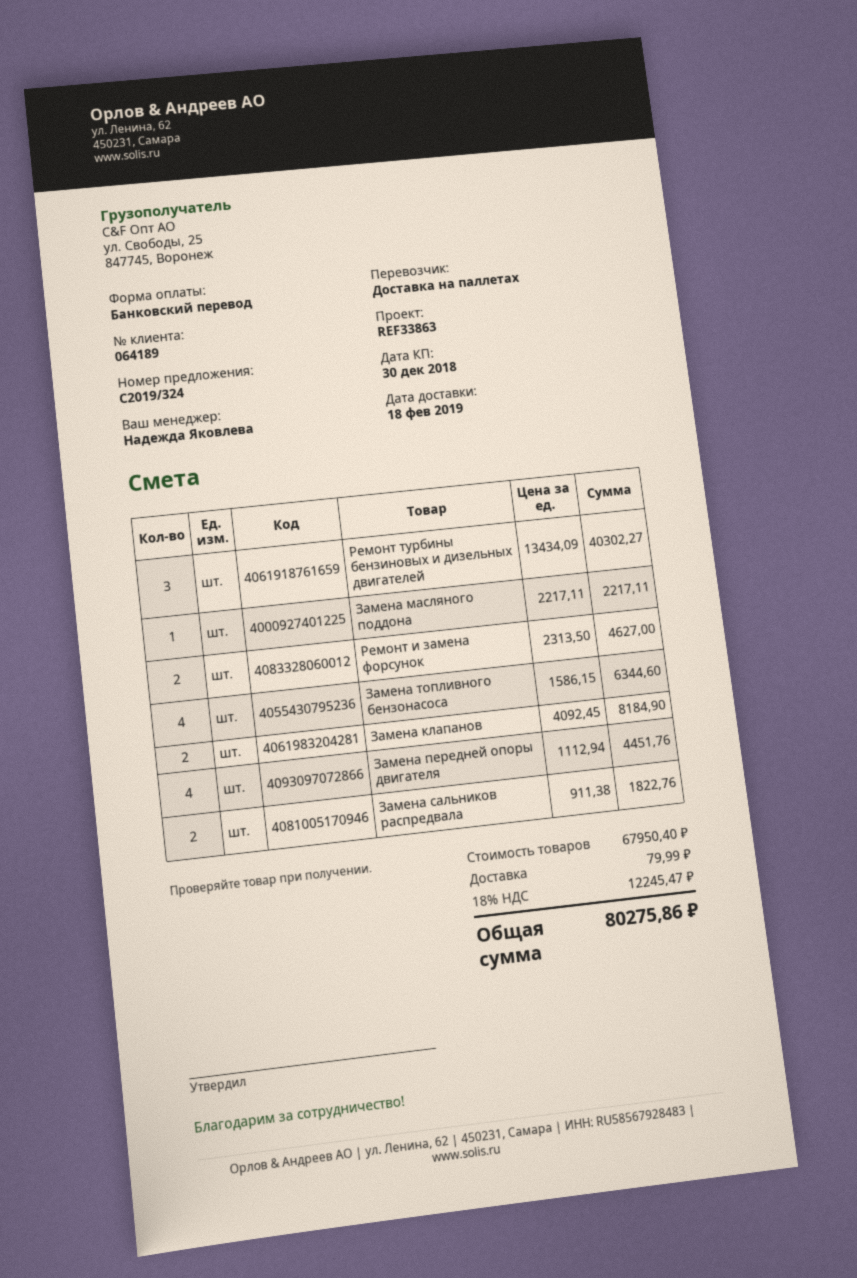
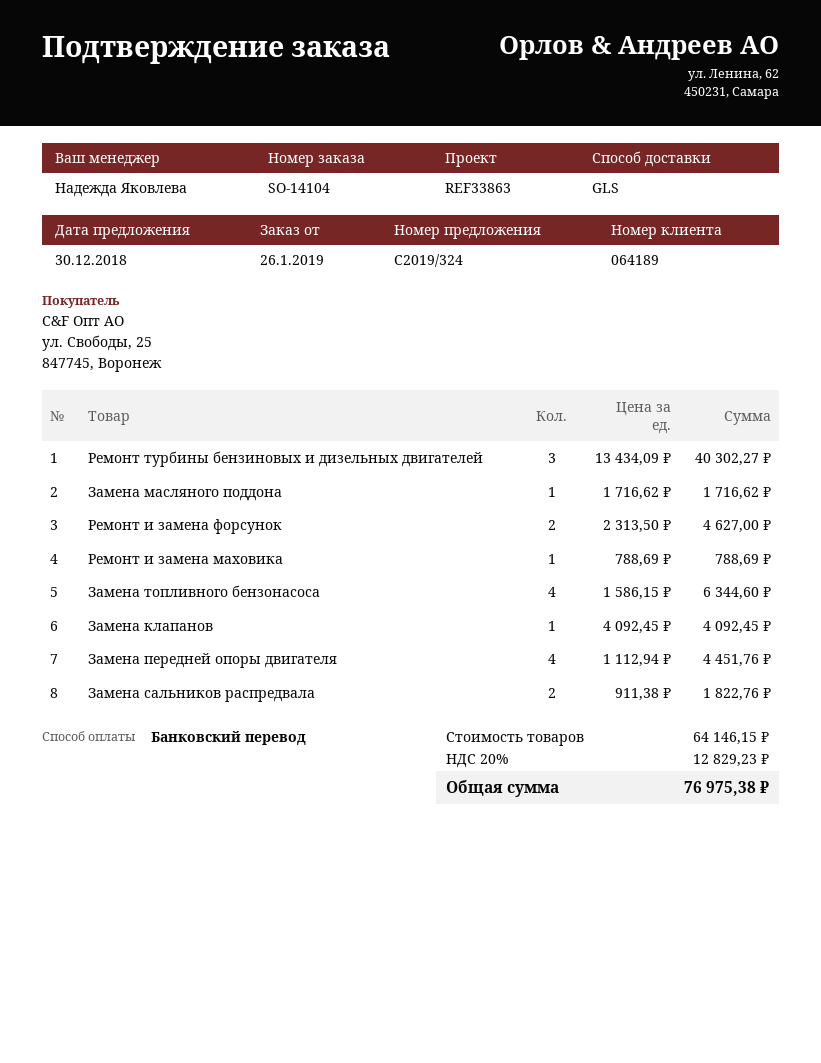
shipping method: pallet freight -> GLS
Замена масляного поддона: 1 x 2217.11 = 2217.11 -> 1 x 1716.62 = 1716.62
Замена клапанов: 2 x 4092.45 = 8184.90 -> 1 x 4092.45 = 4092.45
Ремонт и замена маховика: none -> 1 x 788.69 = 788.69
subtotal: 67950.40 -> 64146.15
shipping: 79.99 -> none
tax: 18% = 12245.47 -> 20% = 12829.23
total: 80275.86 -> 76975.38

